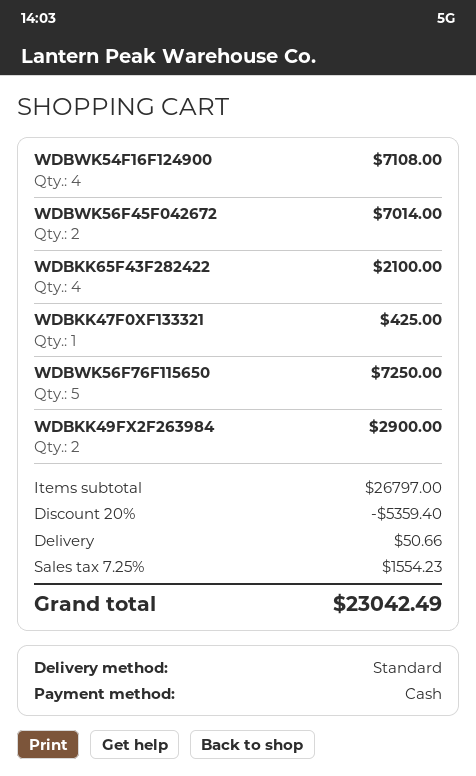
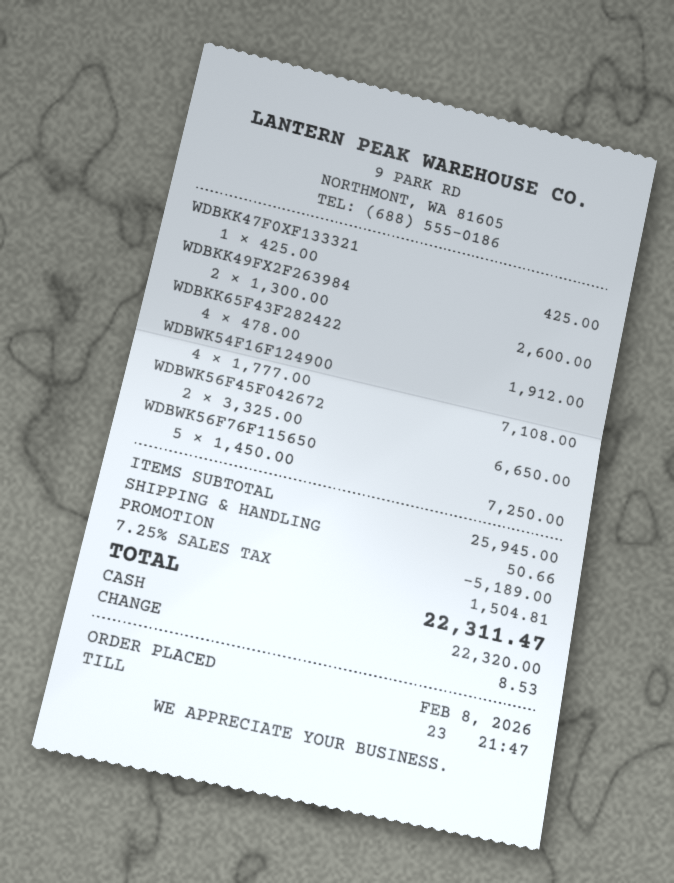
WDBWK56F45F042672: 2 for 7014.00 -> 2 for 6650.00
WDBKK65F43F282422: 4 for 2100.00 -> 4 for 1912.00
WDBKK49FX2F263984: 2 for 2900.00 -> 2 for 2600.00
subtotal: 26797.00 -> 25945.00
discount: 5359.40 -> 5189.00
tax: 7.25% = 1554.23 -> 7.25% = 1504.81
total: 23042.49 -> 22311.47

